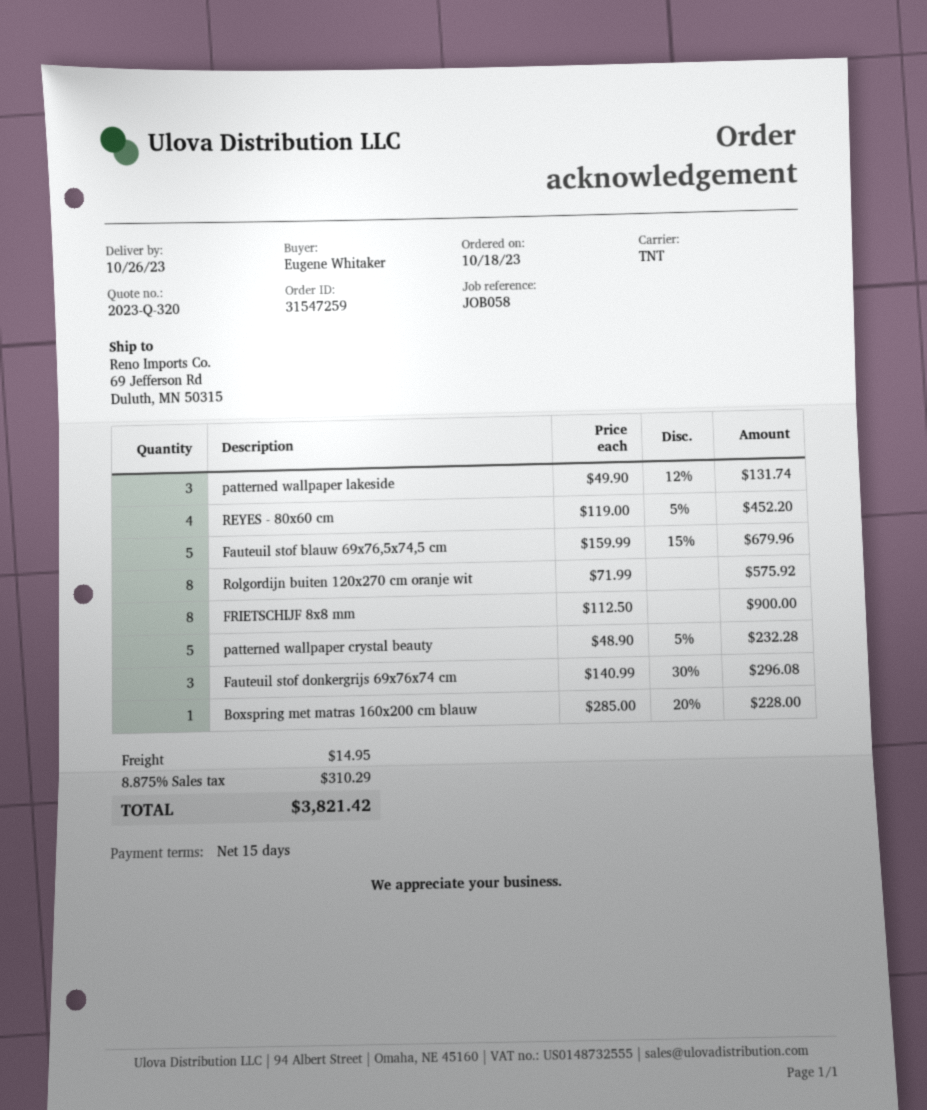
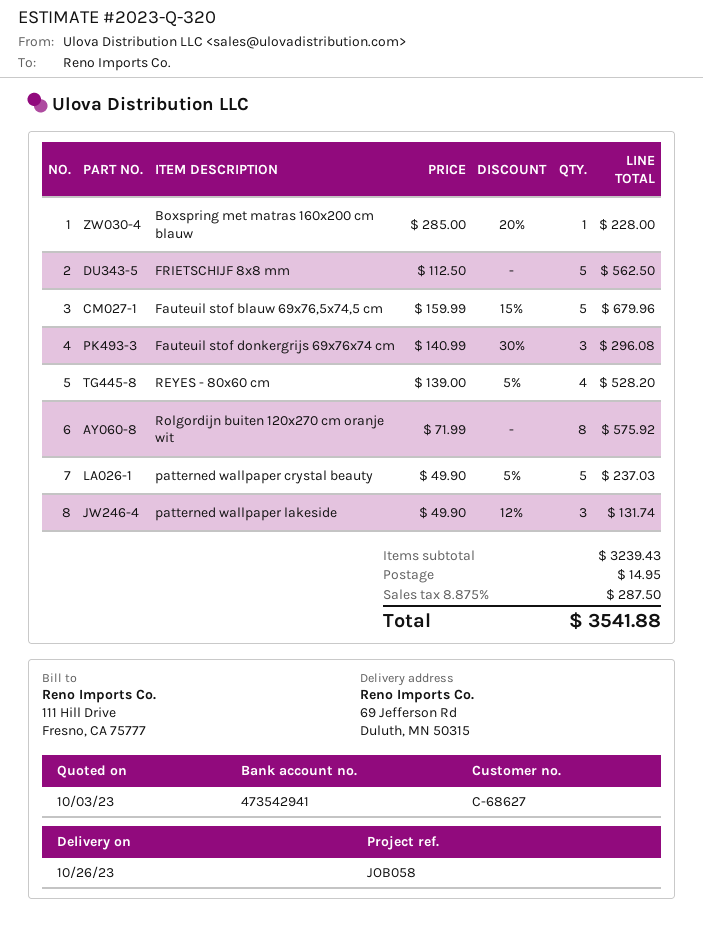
REYES - 80x60 cm: 4 x 119.00 - 5% = 452.20 -> 4 x 139.00 - 5% = 528.20
FRIETSCHIJF 8x8 mm: 8 x 112.50 = 900.00 -> 5 x 112.50 = 562.50
patterned wallpaper crystal beauty: 5 x 48.90 - 5% = 232.28 -> 5 x 49.90 - 5% = 237.03
tax: 8.875% = 310.29 -> 8.875% = 287.50
total: 3821.42 -> 3541.88

